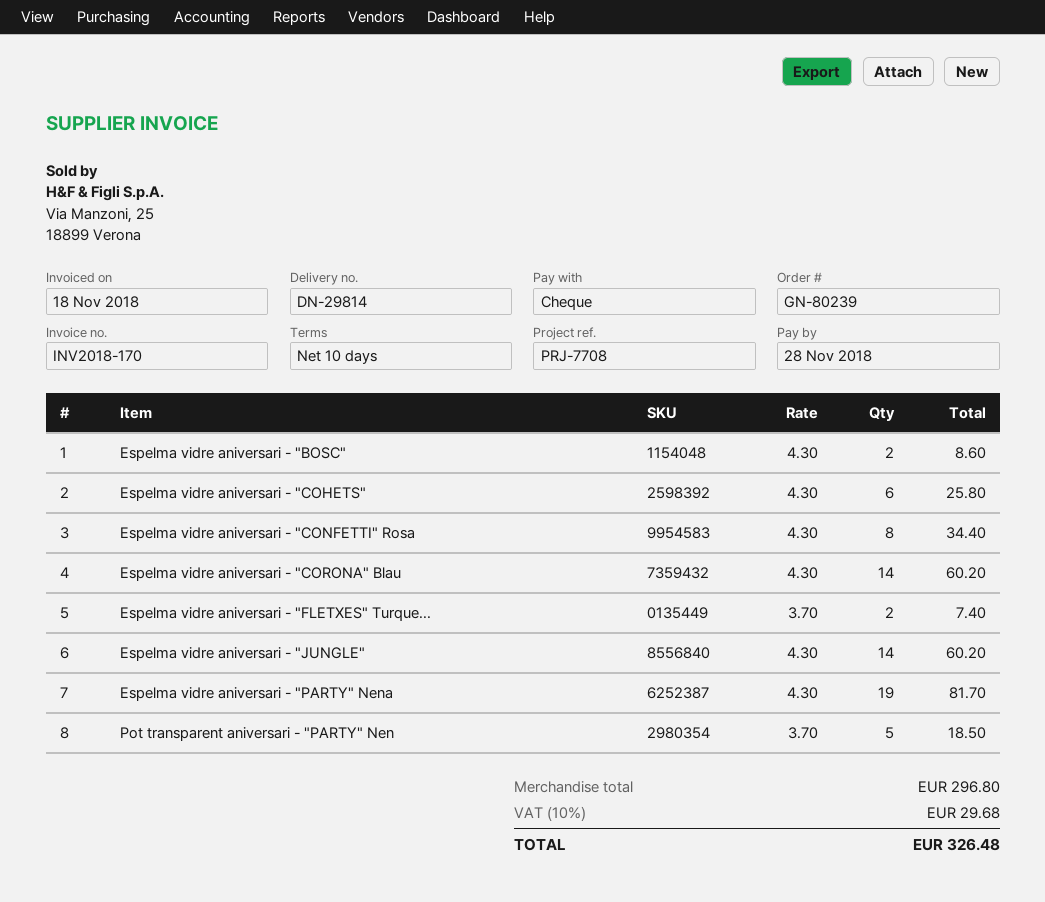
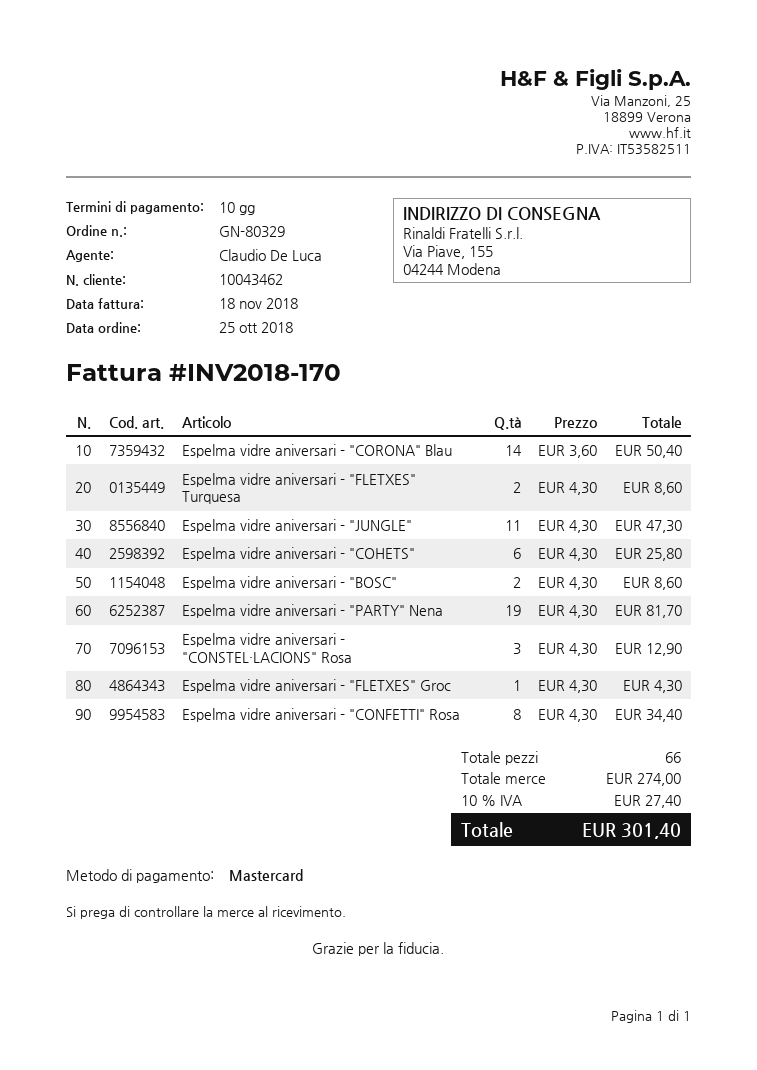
order number: GN-80239 -> GN-80329
payment method: cheque -> Mastercard
Espelma vidre aniversari - "CORONA" Blau: 14 x 4.30 = 60.20 -> 14 x 3.60 = 50.40
Espelma vidre aniversari - "FLETXES" Turque...: 2 x 3.70 = 7.40 -> 2 x 4.30 = 8.60
Espelma vidre aniversari - "JUNGLE": 14 x 4.30 = 60.20 -> 11 x 4.30 = 47.30
Pot transparent aniversari - "PARTY" Nen: 5 x 3.70 = 18.50 -> none
Espelma vidre aniversari - "CONSTEL·LACIONS" Rosa: none -> 3 x 4.30 = 12.90
Espelma vidre aniversari - "FLETXES" Groc: none -> 1 x 4.30 = 4.30
subtotal: 296.80 -> 274.00
tax: 10% = 29.68 -> 10% = 27.40
total: 326.48 -> 301.40

